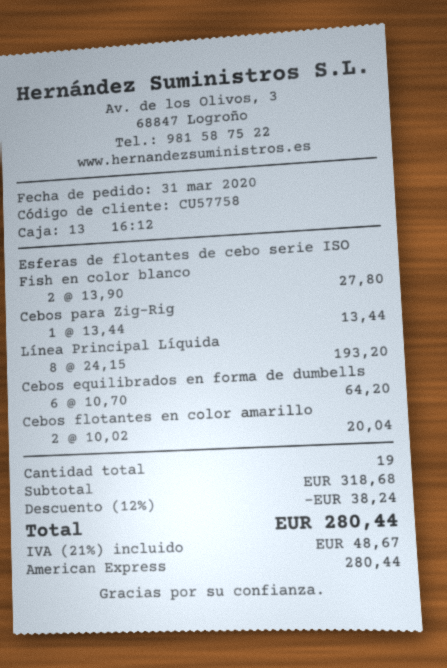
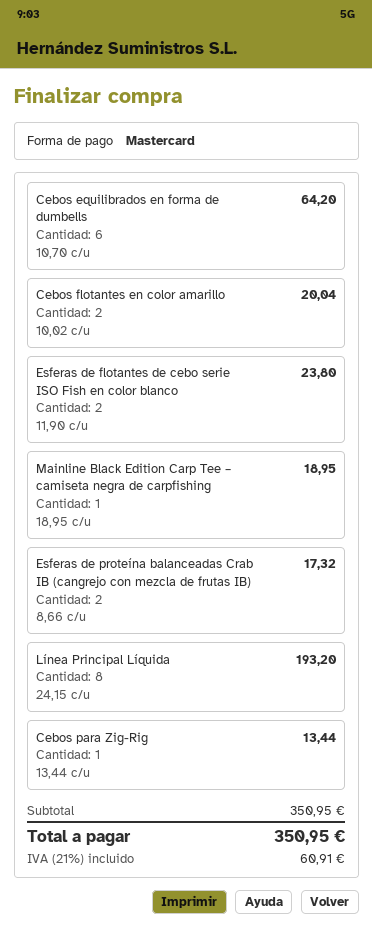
payment method: American Express -> Mastercard
Esferas de flotantes de cebo serie ISO Fish en color blanco: 2 x 13.90 = 27.80 -> 2 x 11.90 = 23.80
Mainline Black Edition Carp Tee – camiseta negra de carpfishing: none -> 1 x 18.95 = 18.95
Esferas de proteína balanceadas Crab IB (cangrejo con mezcla de frutas IB): none -> 2 x 8.66 = 17.32
subtotal: 318.68 -> 350.95
discount: 12% = 38.24 -> none
tax: 21% = 48.67 -> 21% = 60.91
total: 280.44 -> 350.95

